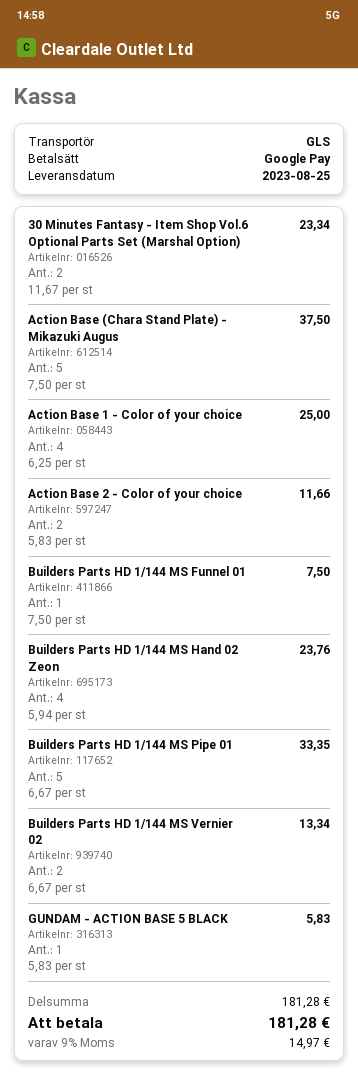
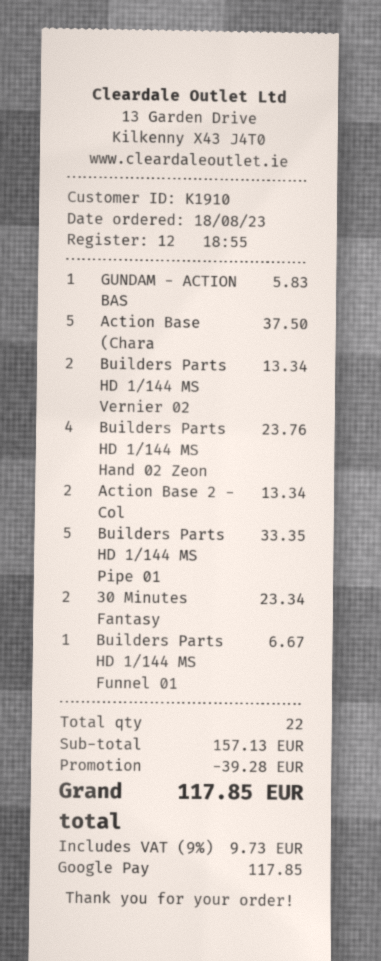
Action Base 1 - Color of your choice: 4 for 25.00 -> none
Action Base 2 - Color of your choice: 2 for 11.66 -> 2 for 13.34
Builders Parts HD 1/144 MS Funnel 01: 1 for 7.50 -> 1 for 6.67
subtotal: 181.28 -> 157.13
discount: none -> 39.28
tax: 9% = 14.97 -> 9% = 9.73
total: 181.28 -> 117.85

